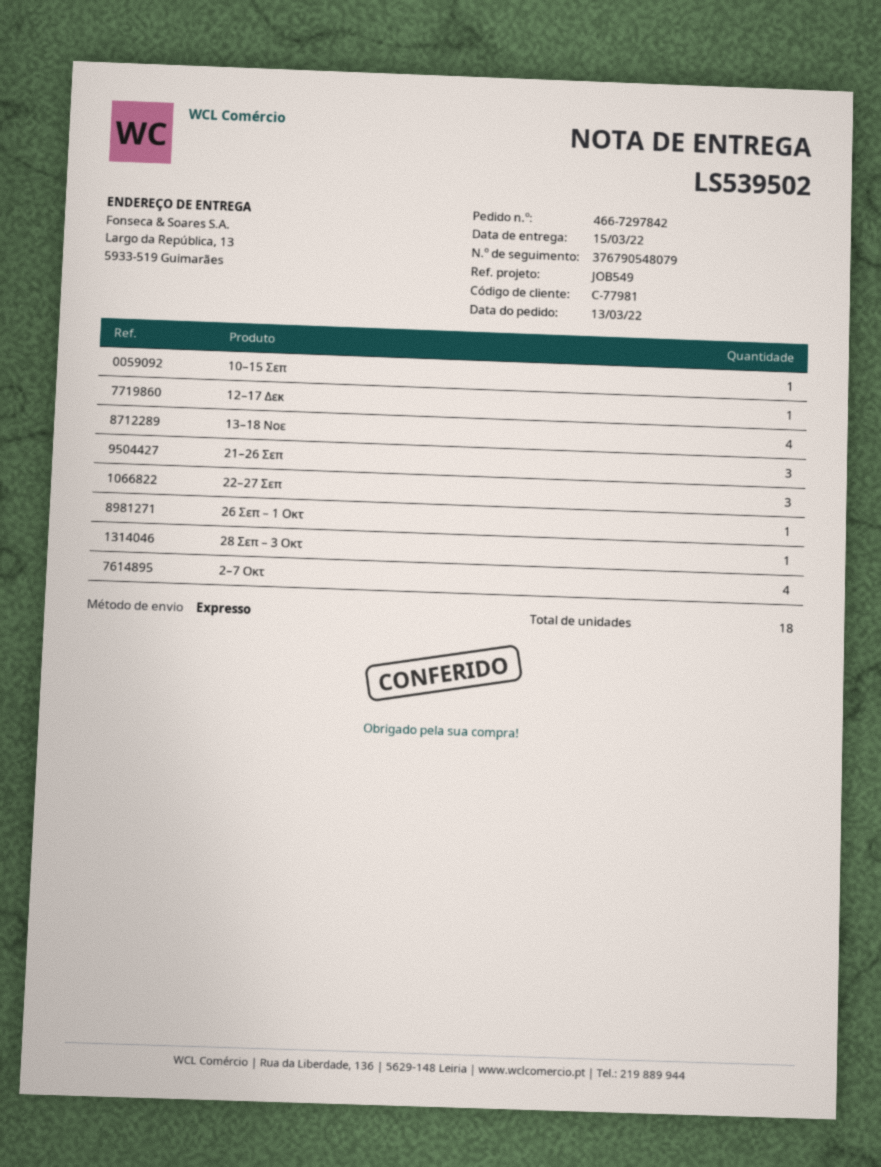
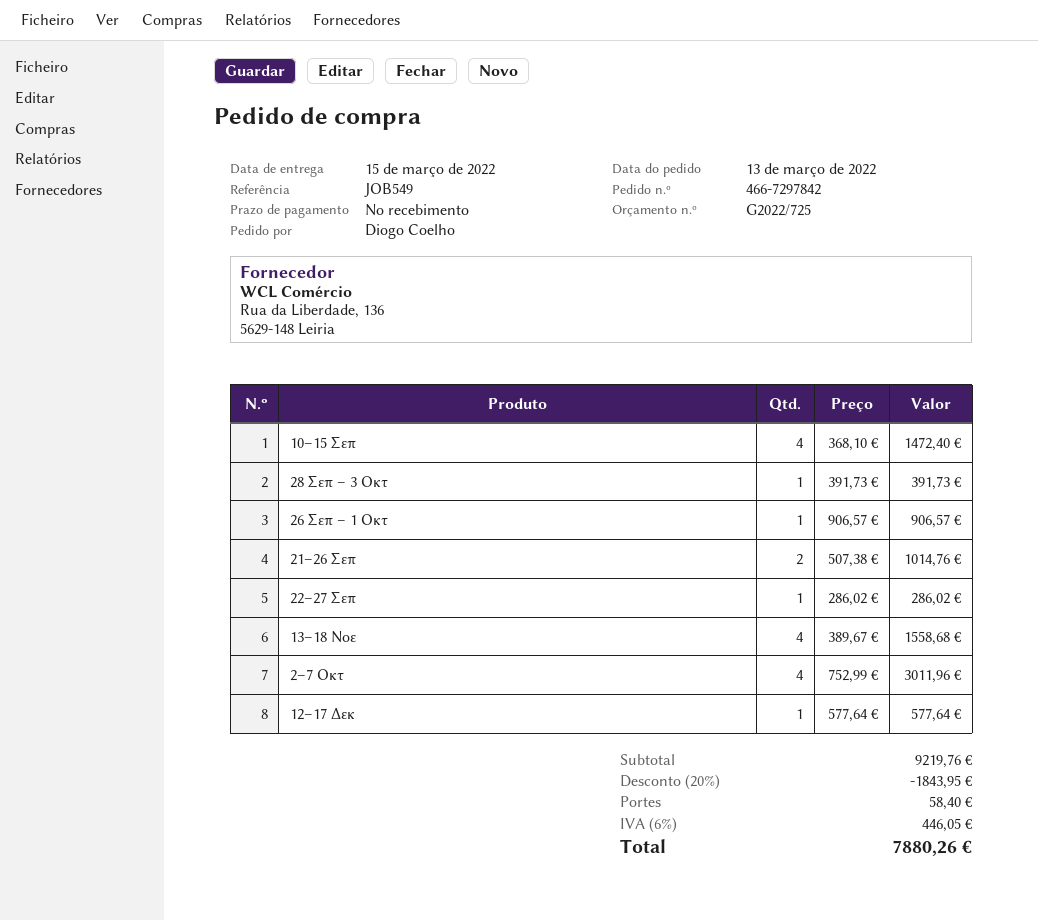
10–15 Σεπ: 1 -> 4
21–26 Σεπ: 3 -> 2
22–27 Σεπ: 3 -> 1

